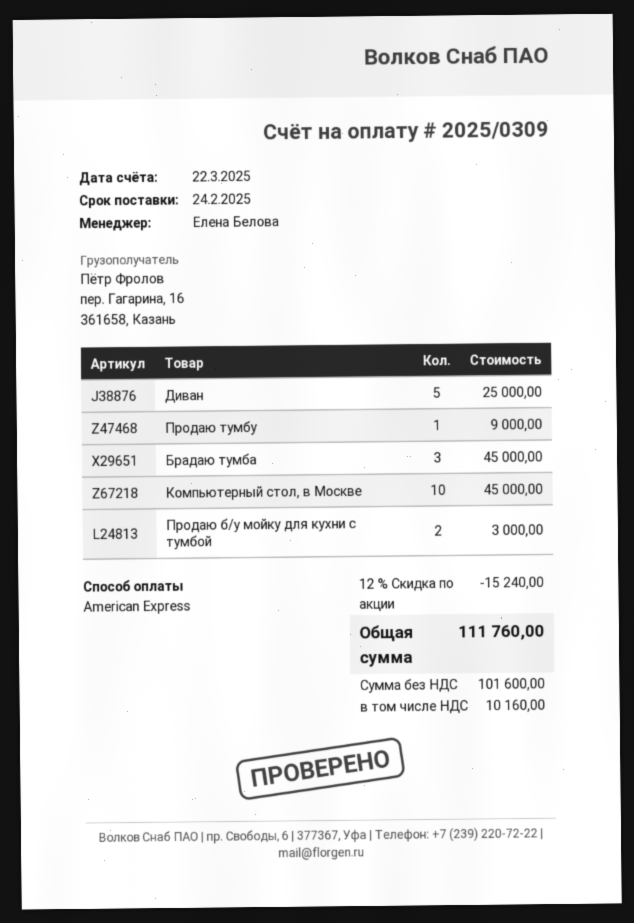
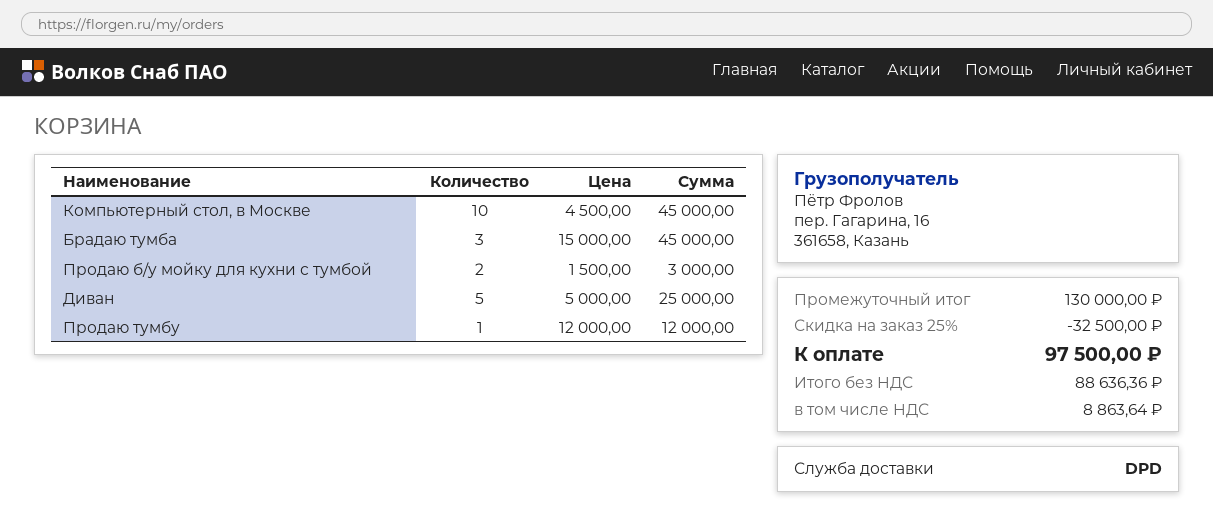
Продаю тумбу: 1 for 9000.00 -> 1 for 12000.00
discount: 12% = 15240.00 -> 25% = 32500.00
net: 101600.00 -> 88636.36
tax: 10160.00 -> 8863.64
total: 111760.00 -> 97500.00

